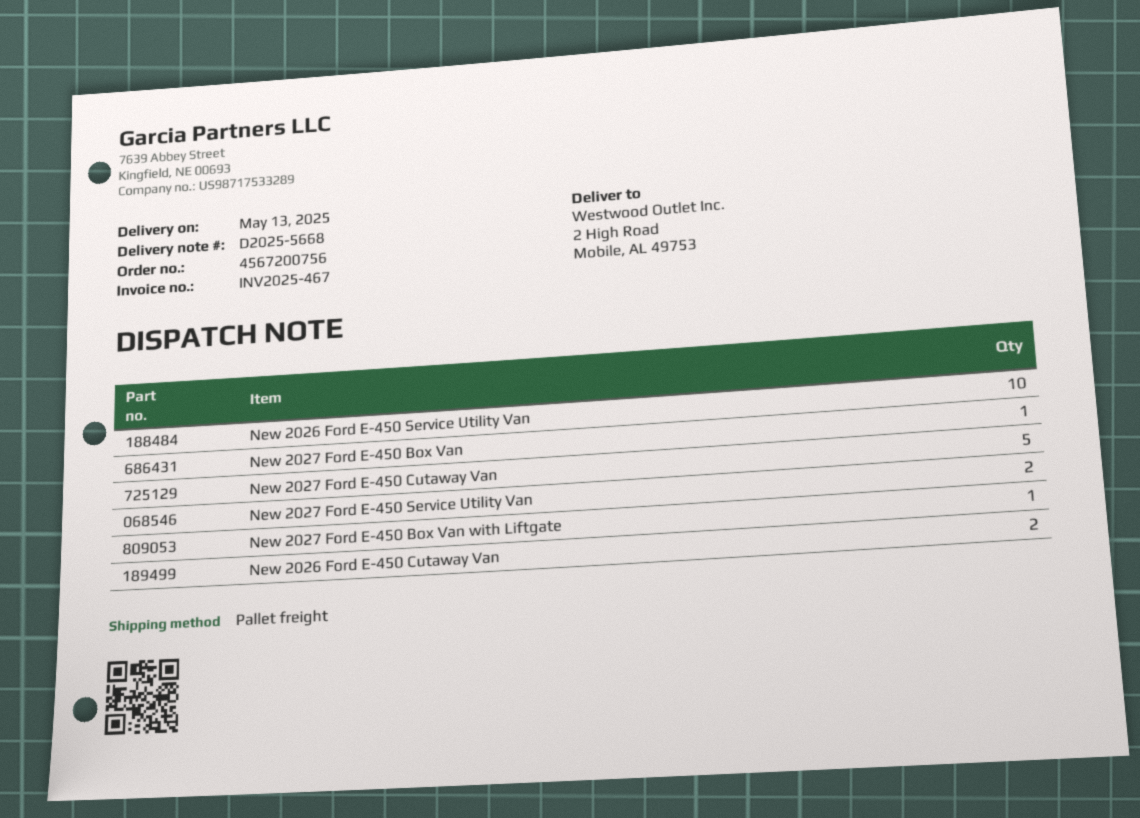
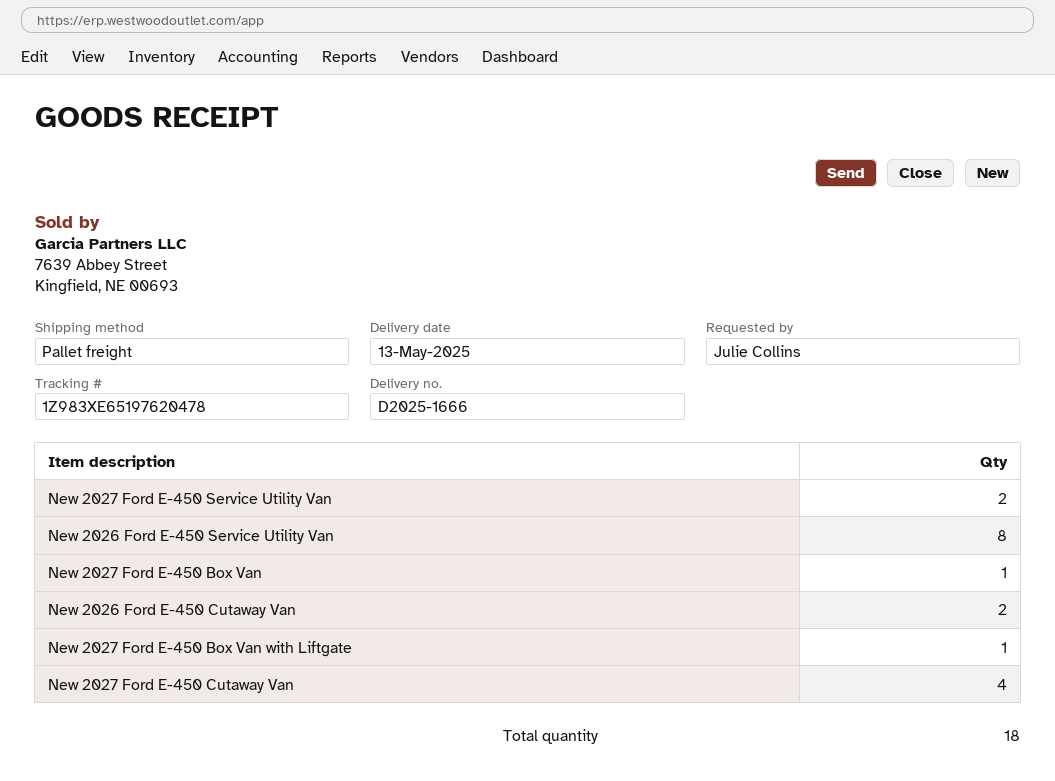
delivery note number: D2025-5668 -> D2025-1666
New 2026 Ford E-450 Service Utility Van: 10 -> 8
New 2027 Ford E-450 Cutaway Van: 5 -> 4

